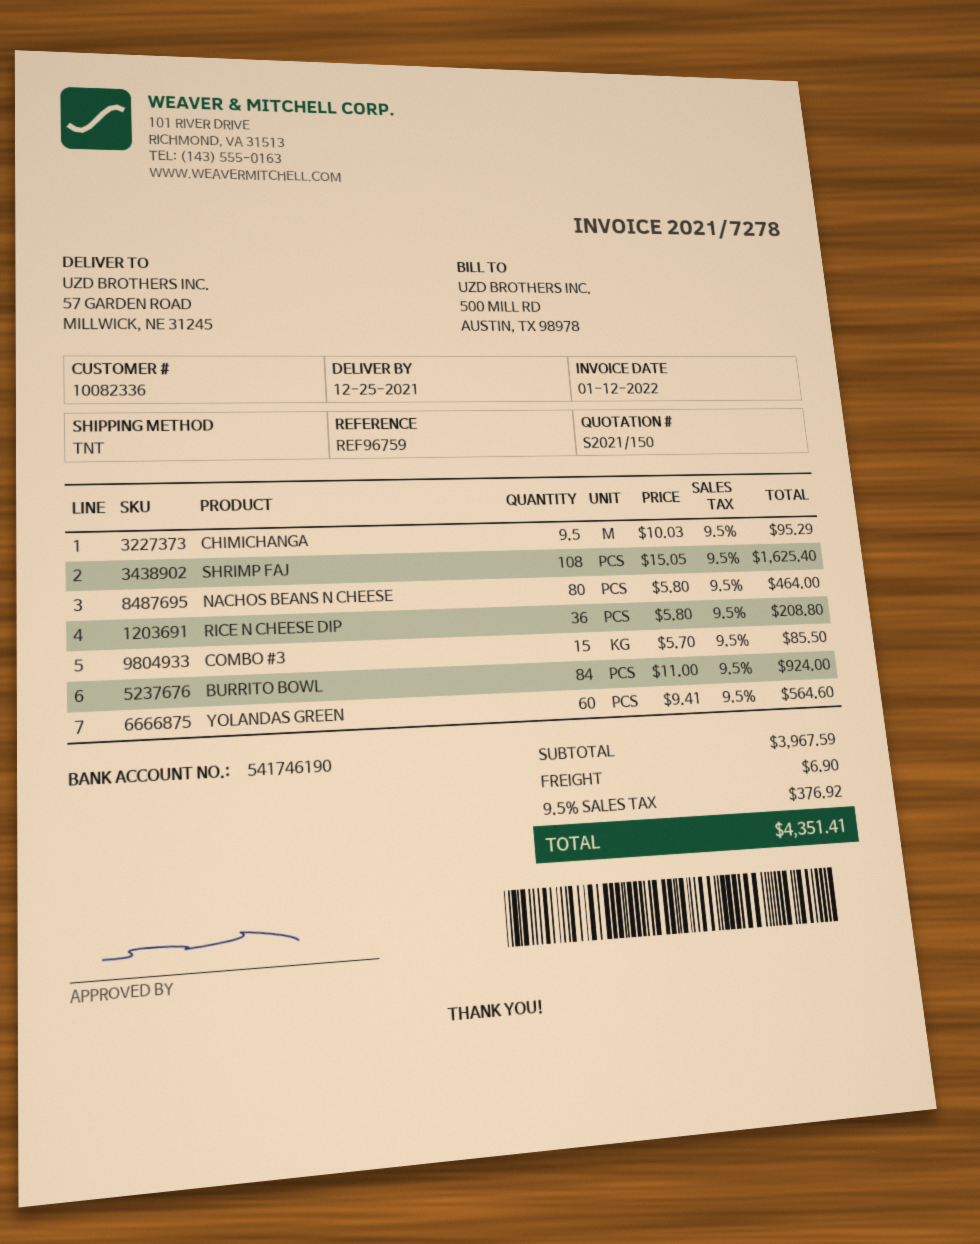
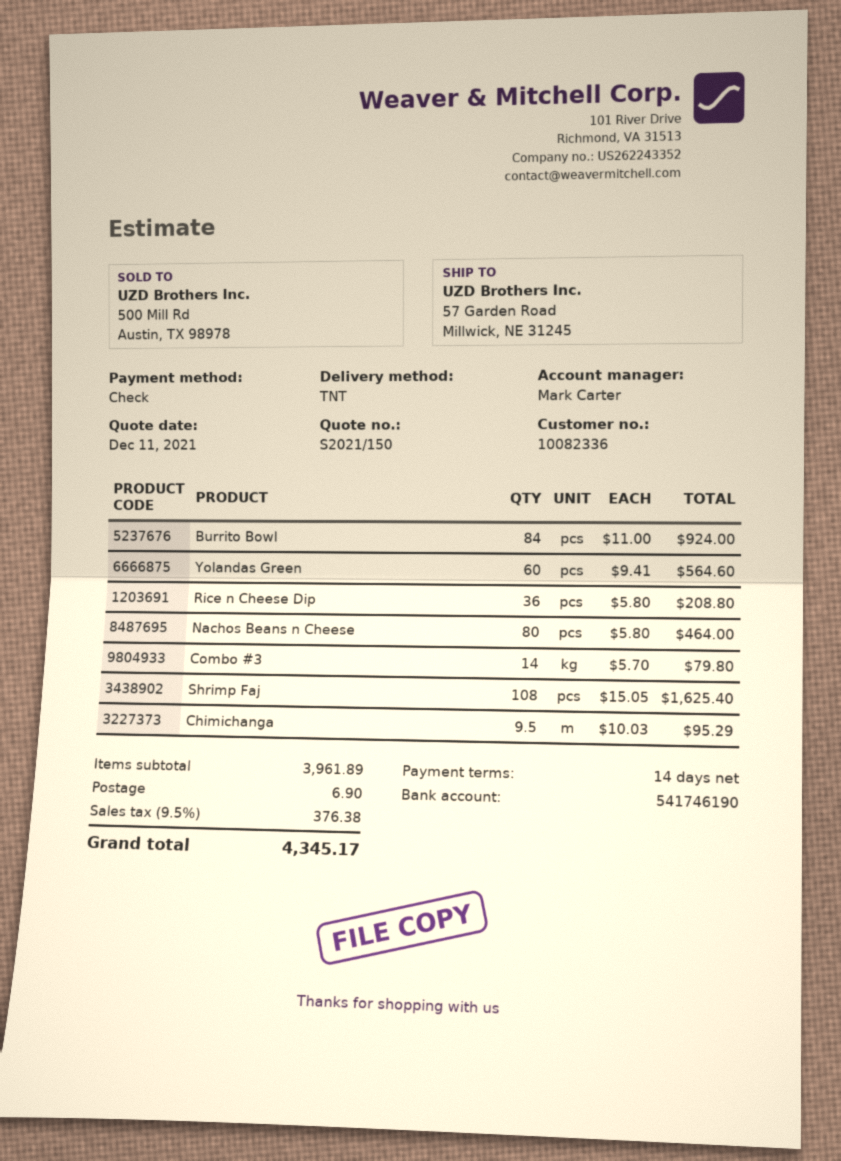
COMBO #3: 15 x 5.70 = 85.50 -> 14 x 5.70 = 79.80
subtotal: 3967.59 -> 3961.89
tax: 9.5% = 376.92 -> 9.5% = 376.38
total: 4351.41 -> 4345.17

